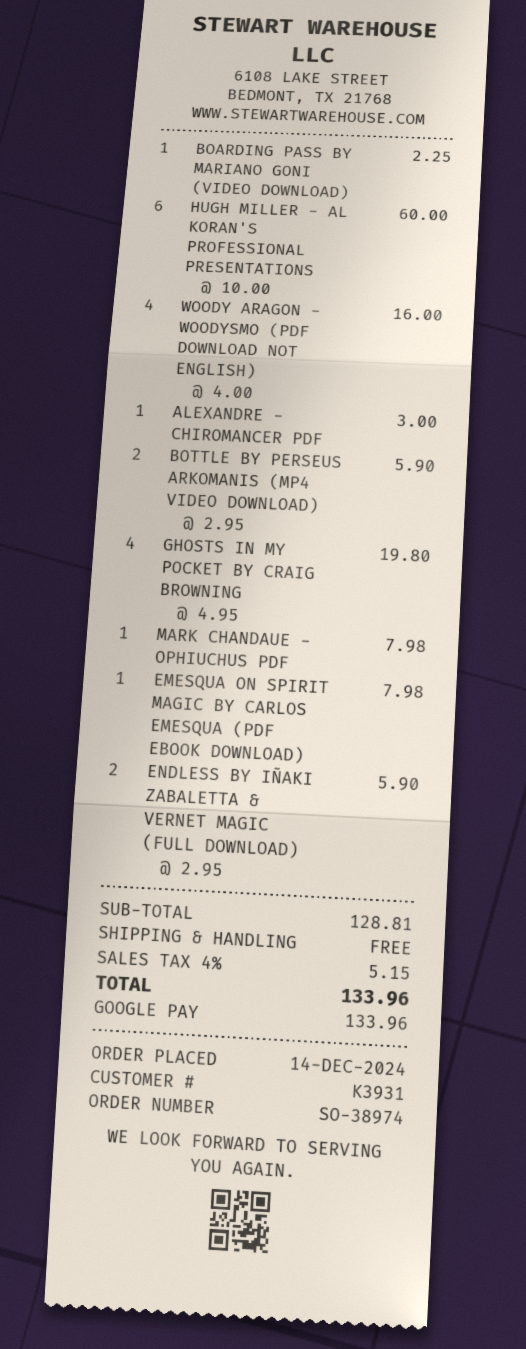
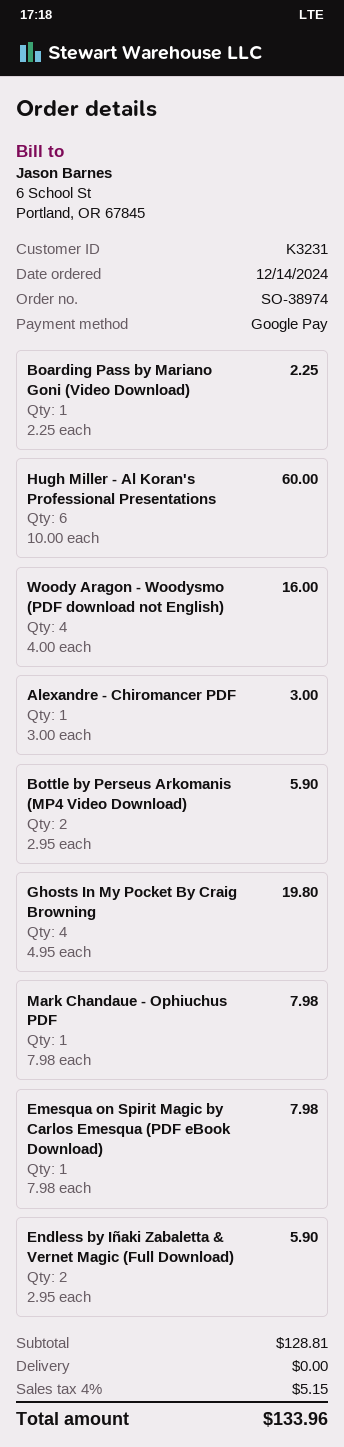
customer number: K3931 -> K3231

